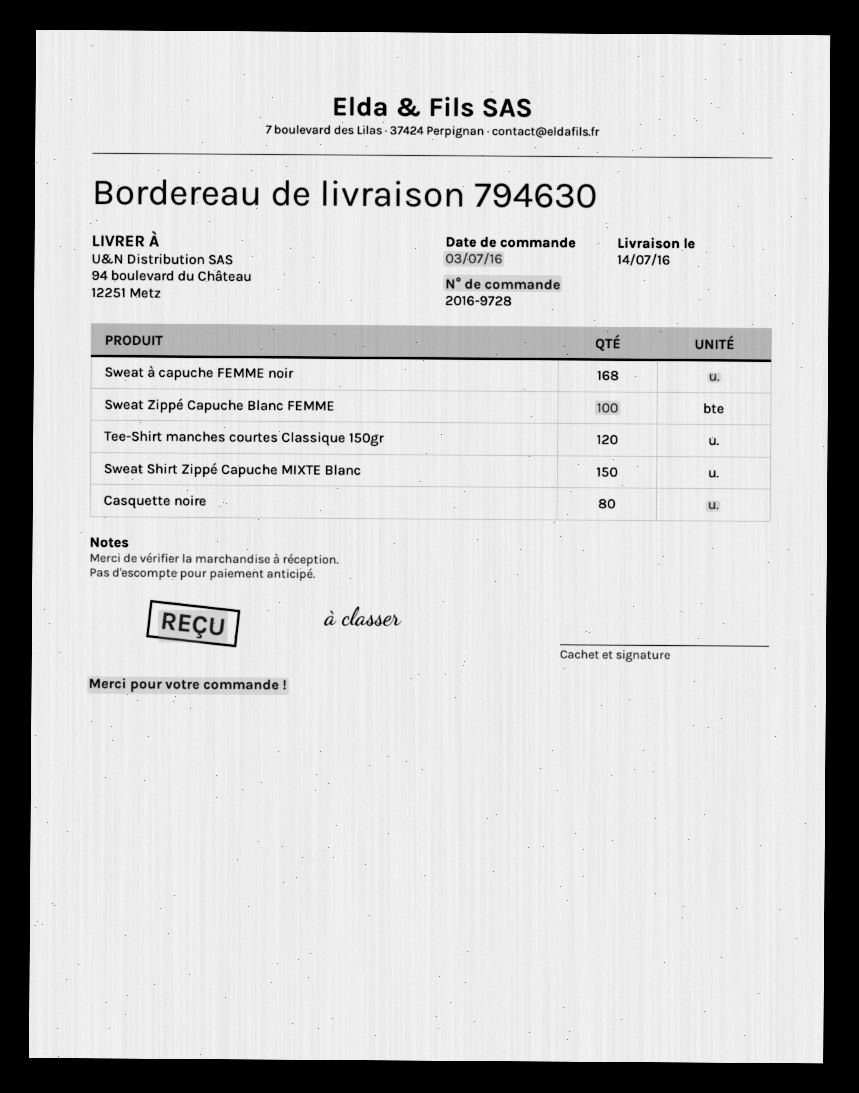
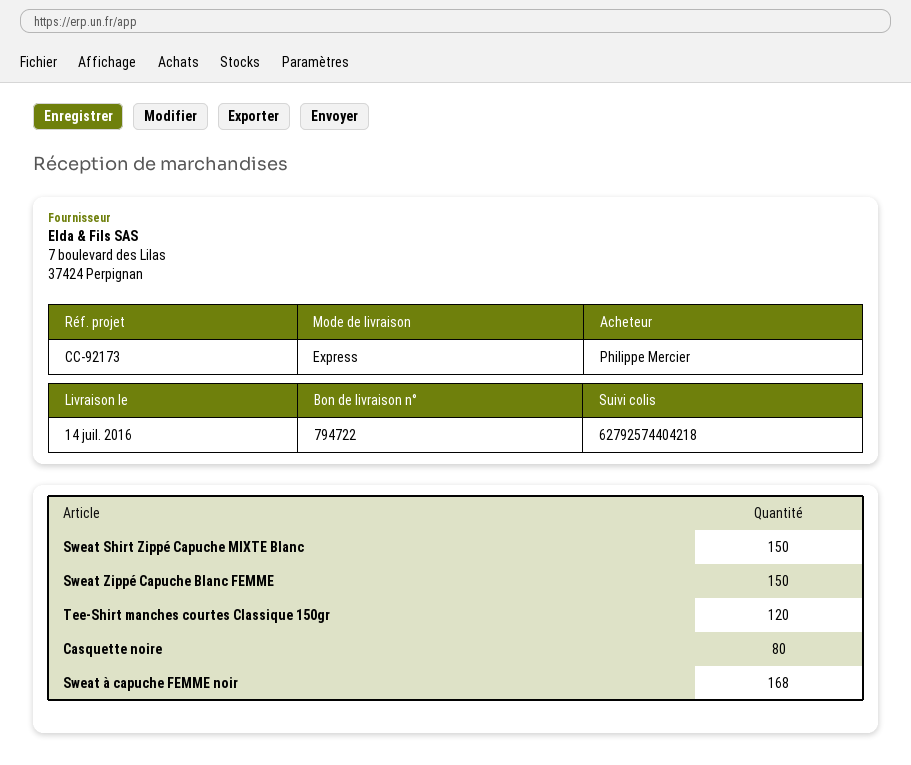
delivery note number: 794630 -> 794722
Sweat Zippé Capuche Blanc FEMME: 100 -> 150

